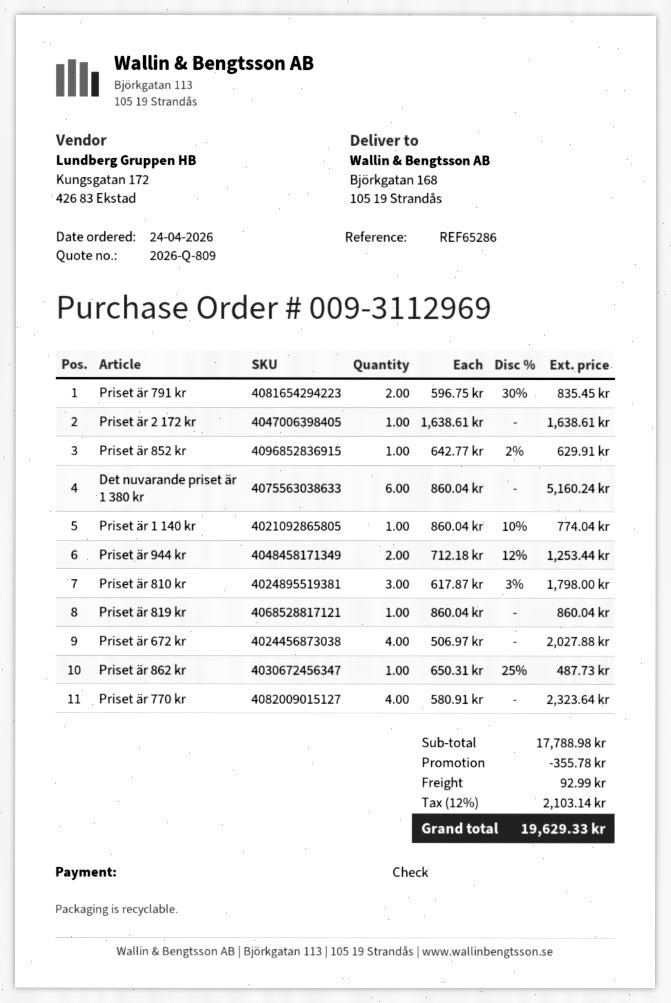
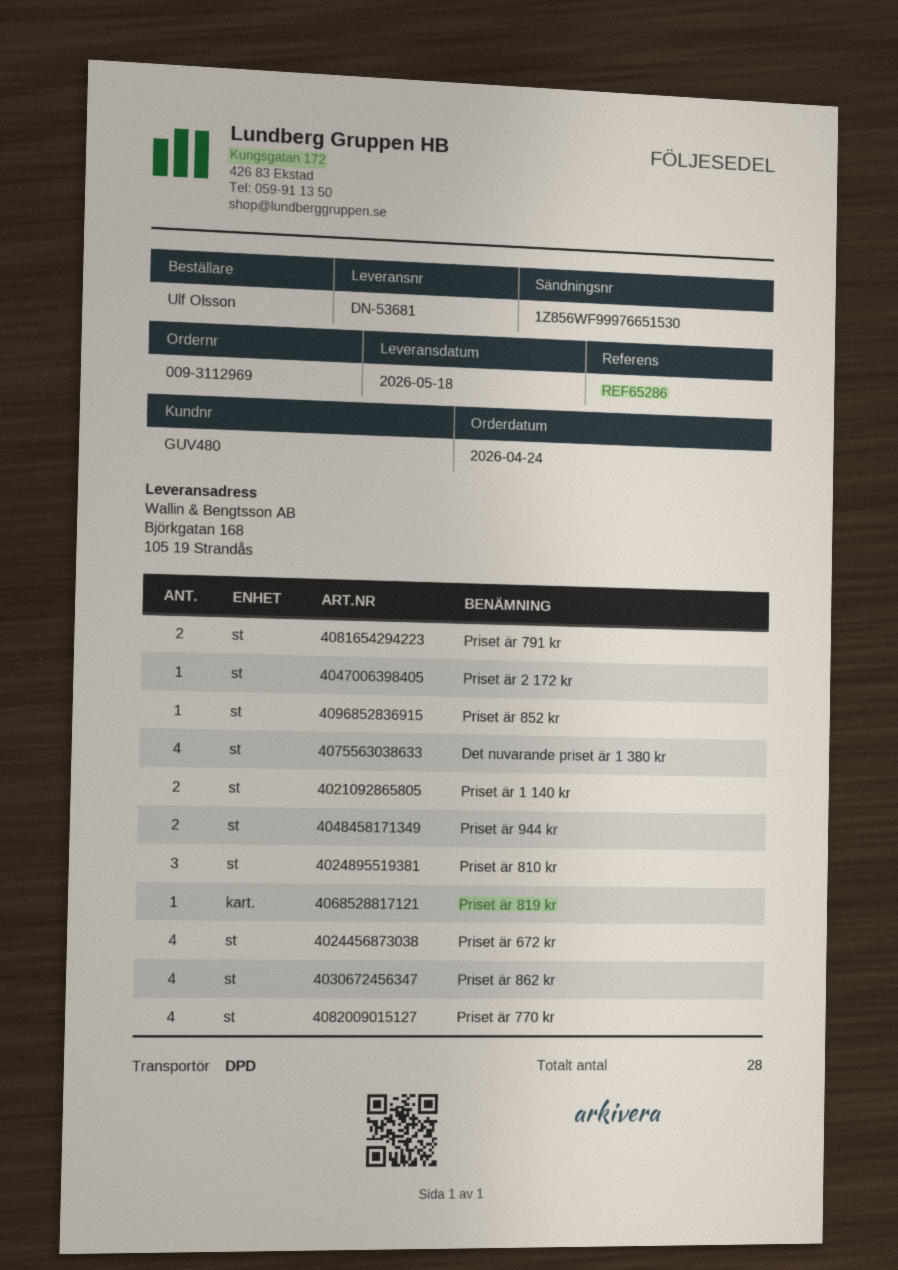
Det nuvarande priset är 1 380 kr: 6 -> 4
Priset är 1 140 kr: 1 -> 2
Priset är 862 kr: 1 -> 4

